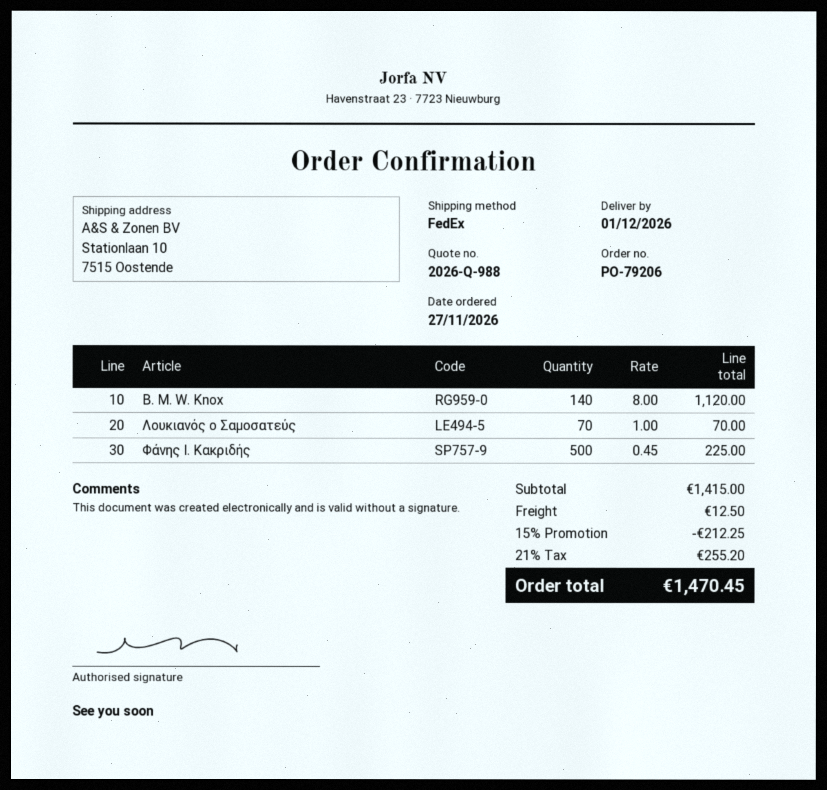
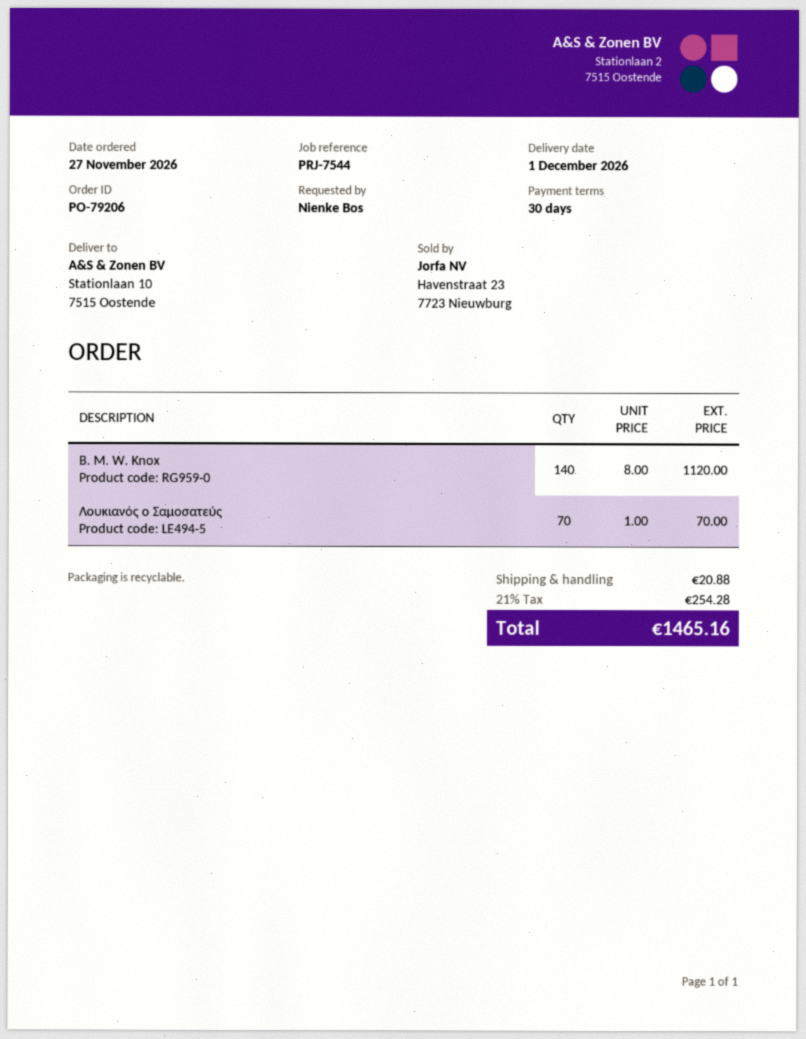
Φάνης Ι. Κακριδής: 500 x 0.45 = 225.00 -> none
discount: 15% = 212.25 -> none
shipping: 12.50 -> 20.88
tax: 21% = 255.20 -> 21% = 254.28
total: 1470.45 -> 1465.16

